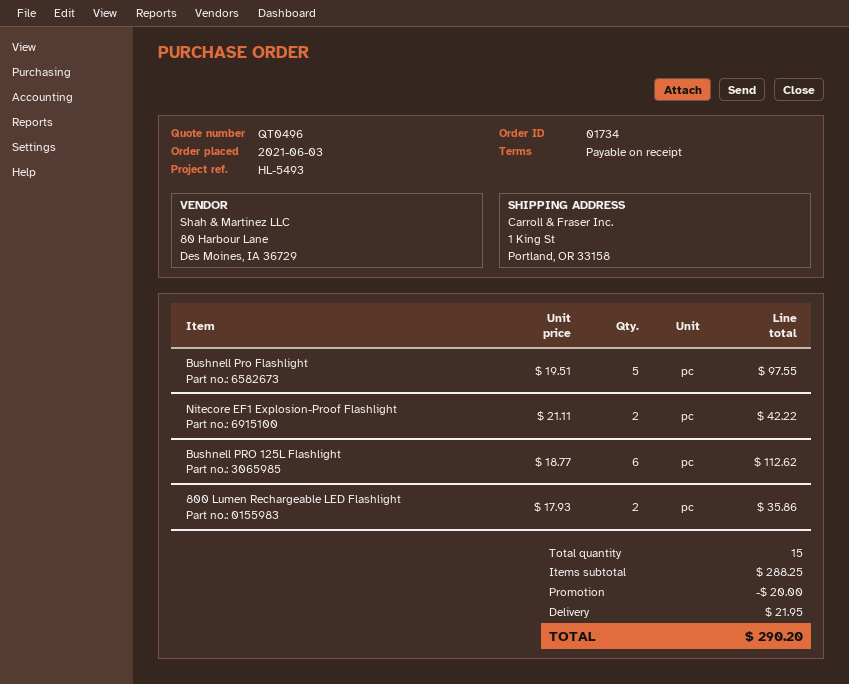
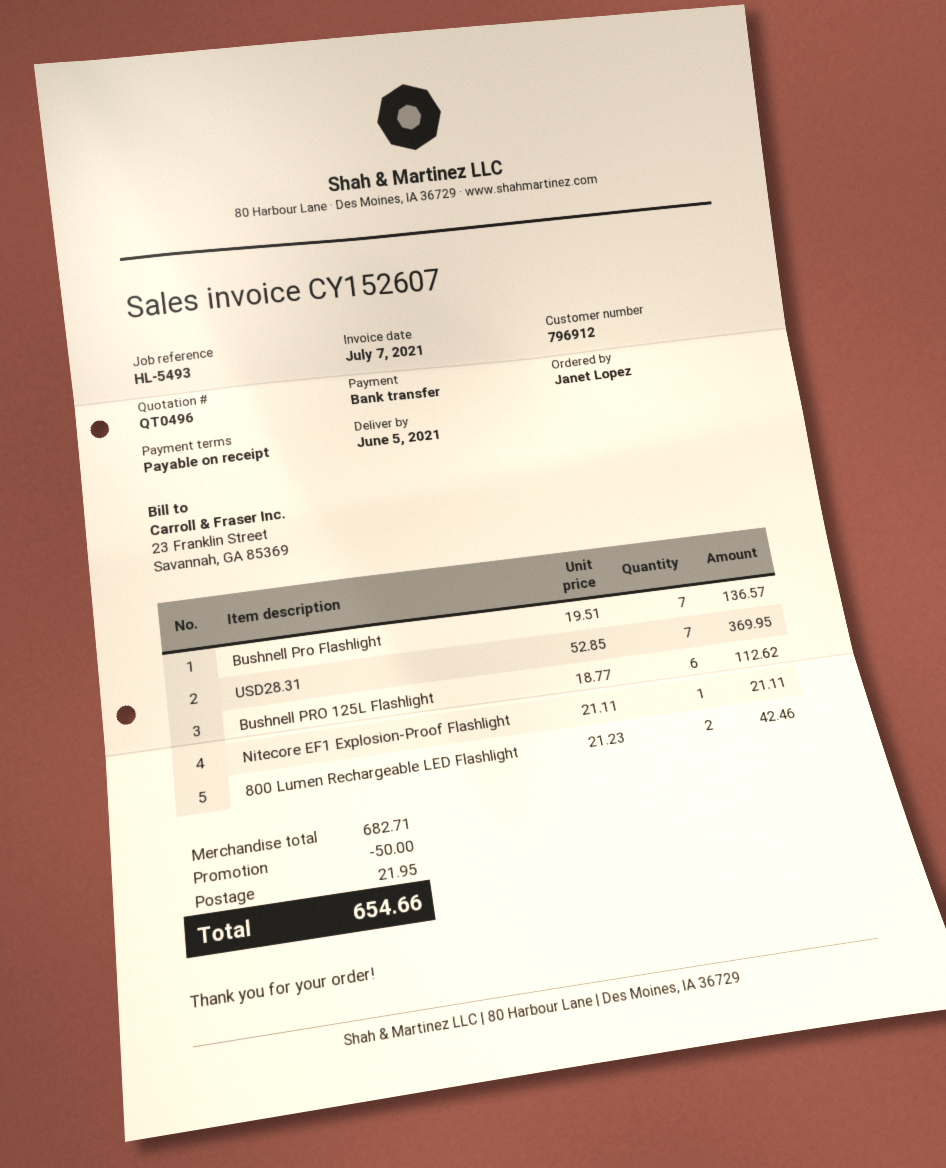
Bushnell Pro Flashlight: 5 x 19.51 = 97.55 -> 7 x 19.51 = 136.57
Nitecore EF1 Explosion-Proof Flashlight: 2 x 21.11 = 42.22 -> 1 x 21.11 = 21.11
800 Lumen Rechargeable LED Flashlight: 2 x 17.93 = 35.86 -> 2 x 21.23 = 42.46
USD28.31: none -> 7 x 52.85 = 369.95
subtotal: 288.25 -> 682.71
discount: 20.00 -> 50.00
total: 290.20 -> 654.66

